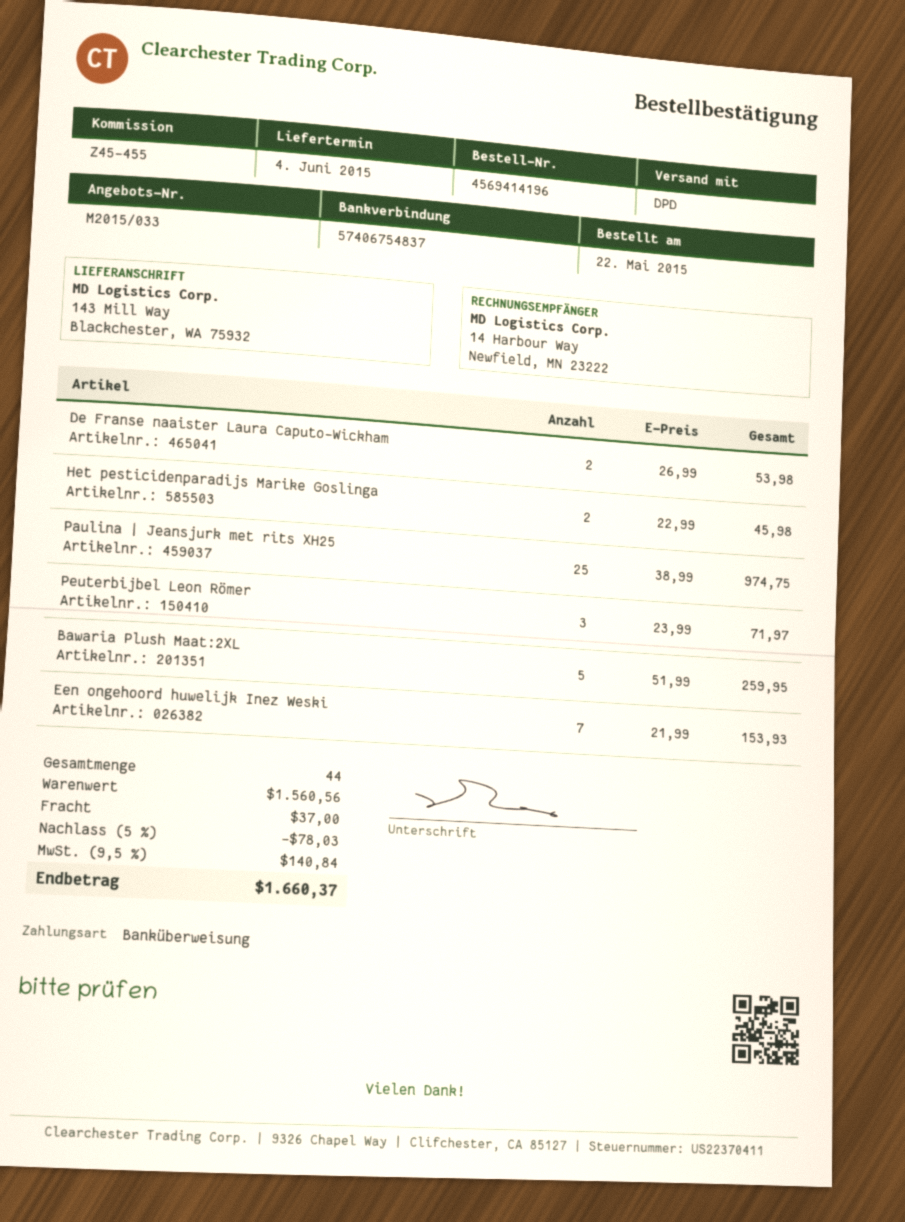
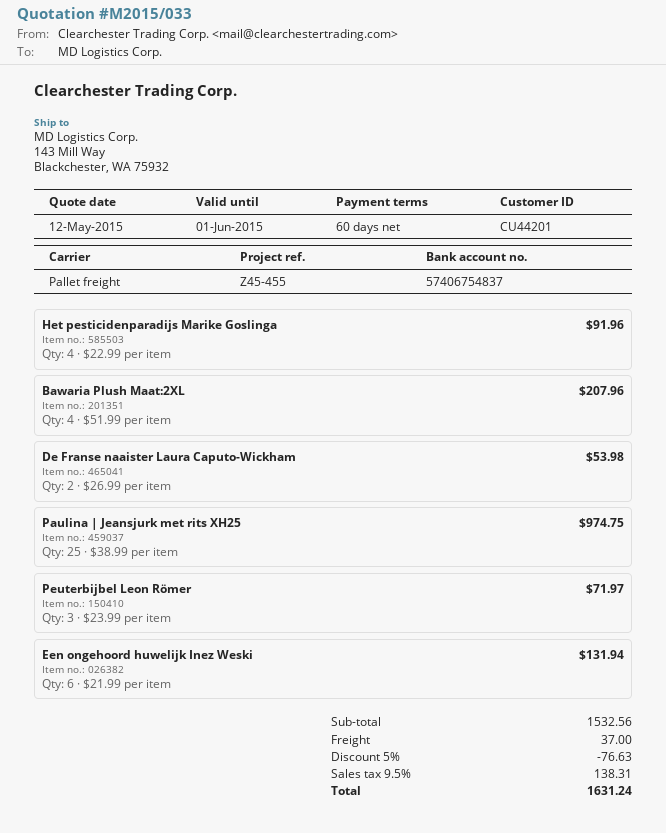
shipping method: DPD -> pallet freight
Het pesticidenparadijs Marike Goslinga: 2 x 22.99 = 45.98 -> 4 x 22.99 = 91.96
Bawaria Plush Maat:2XL: 5 x 51.99 = 259.95 -> 4 x 51.99 = 207.96
Een ongehoord huwelijk Inez Weski: 7 x 21.99 = 153.93 -> 6 x 21.99 = 131.94
subtotal: 1560.56 -> 1532.56
discount: 5% = 78.03 -> 5% = 76.63
tax: 9.5% = 140.84 -> 9.5% = 138.31
total: 1660.37 -> 1631.24

